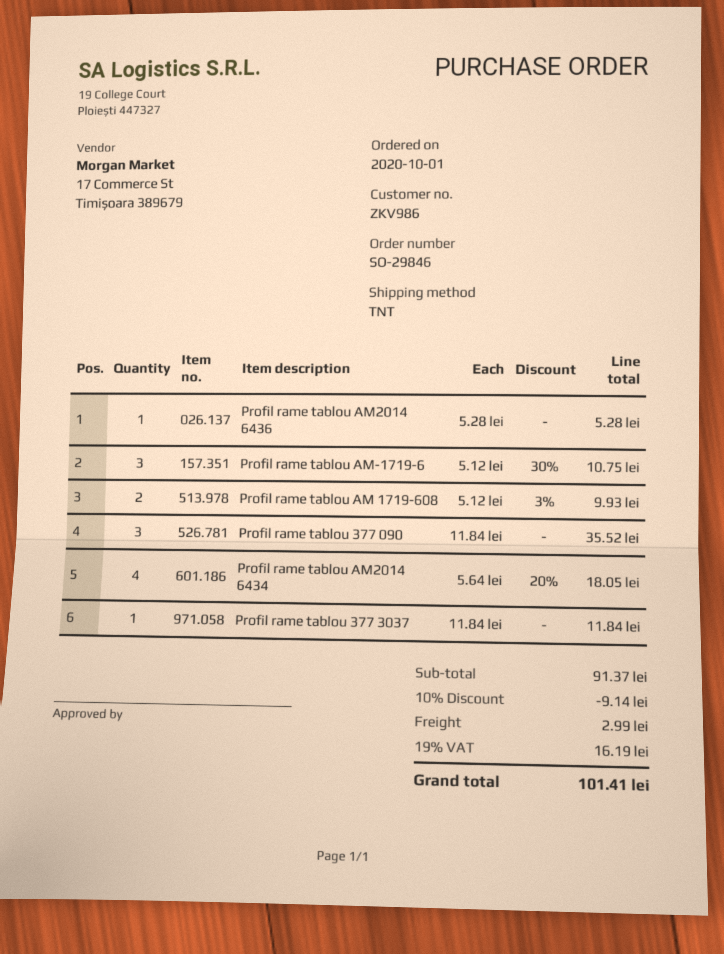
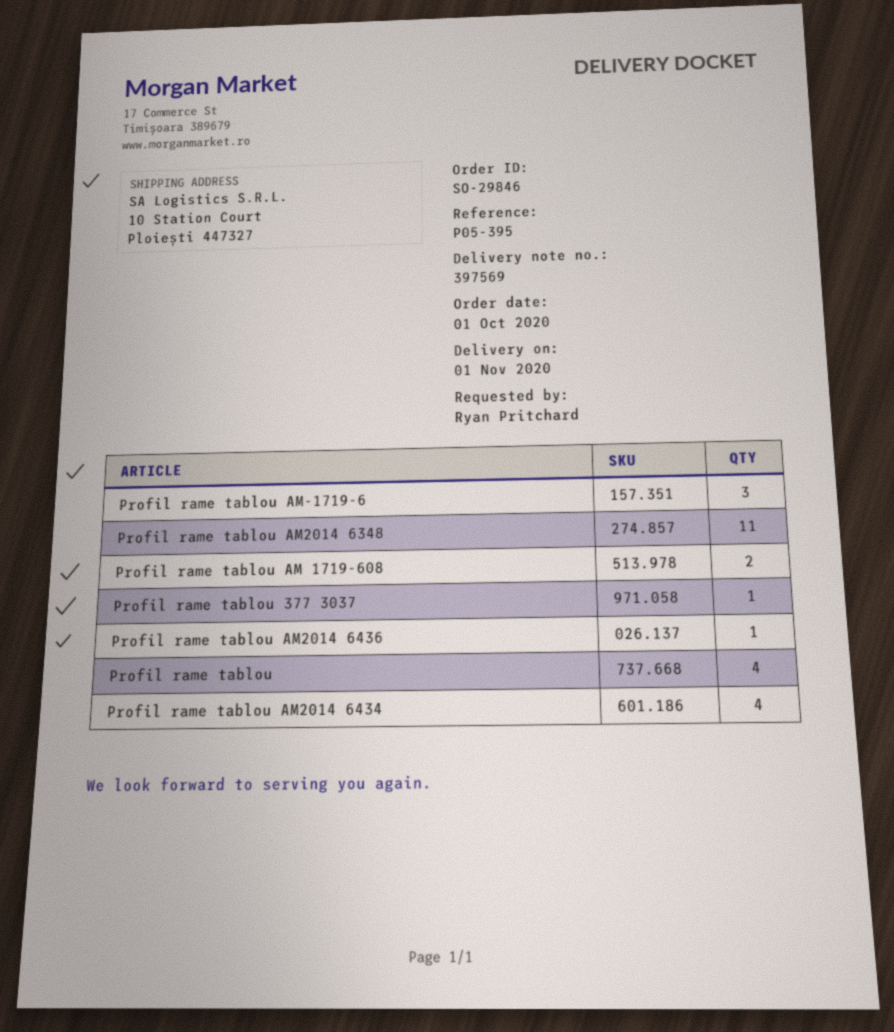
Profil rame tablou 377 090: 3 -> none
Profil rame tablou AM2014 6348: none -> 11
Profil rame tablou: none -> 4

